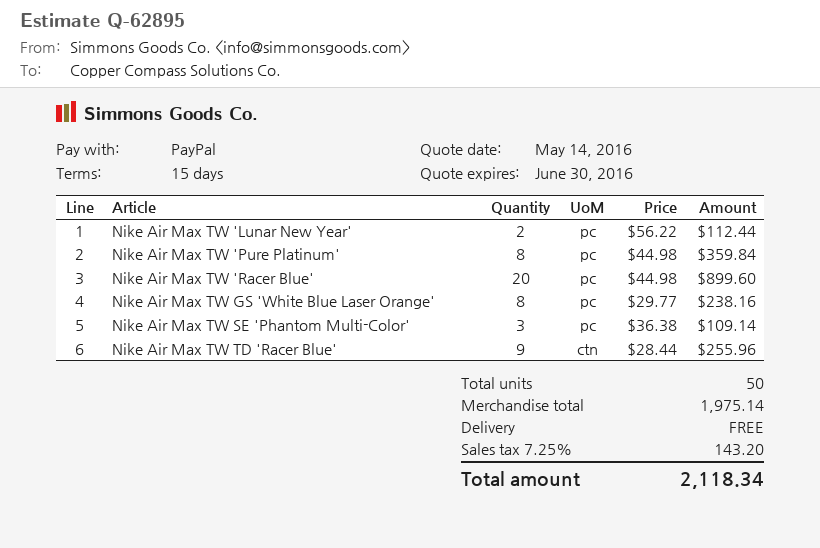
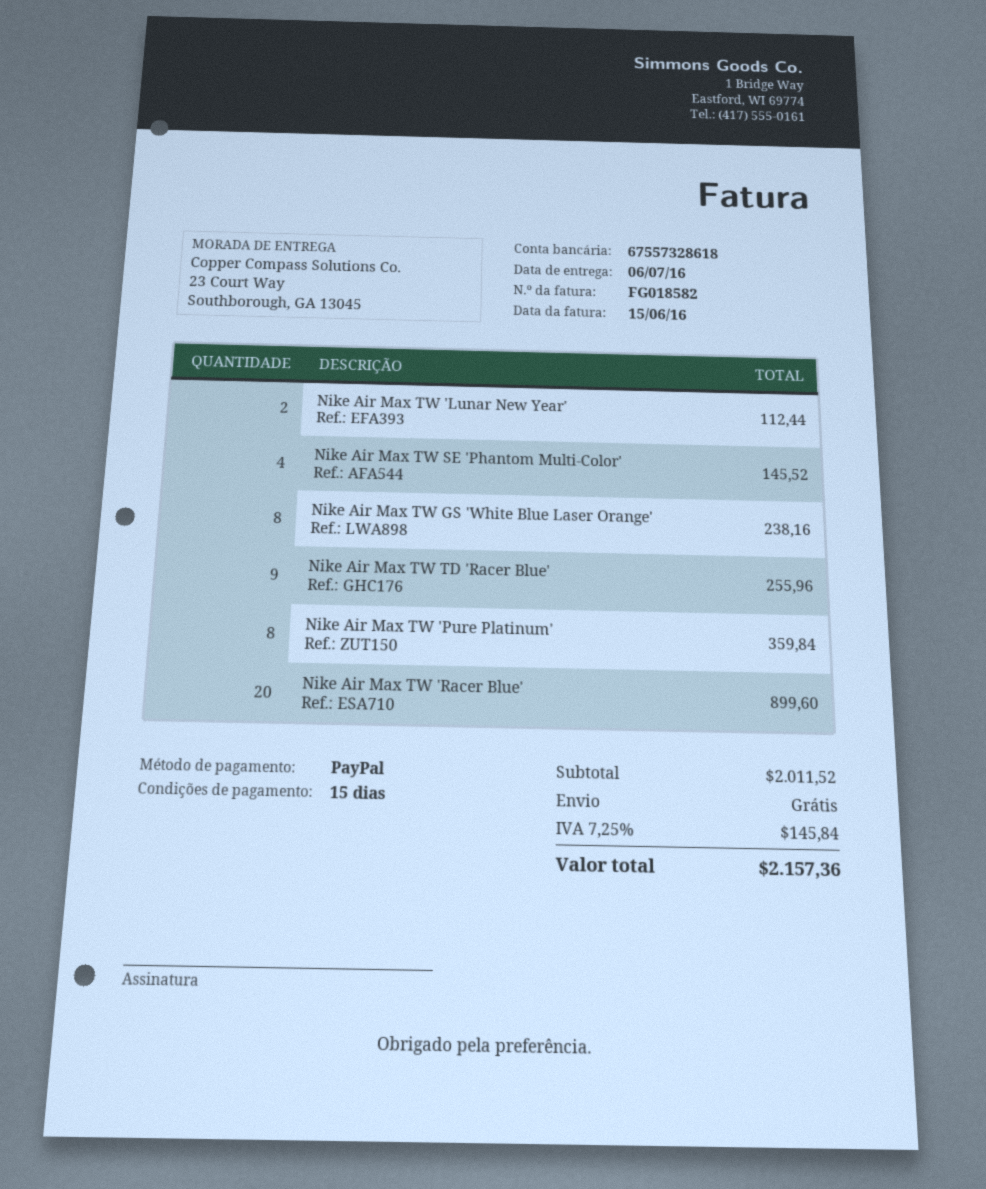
Nike Air Max TW SE 'Phantom Multi-Color': 3 for 109.14 -> 4 for 145.52
subtotal: 1975.14 -> 2011.52
tax: 7.25% = 143.20 -> 7.25% = 145.84
total: 2118.34 -> 2157.36

